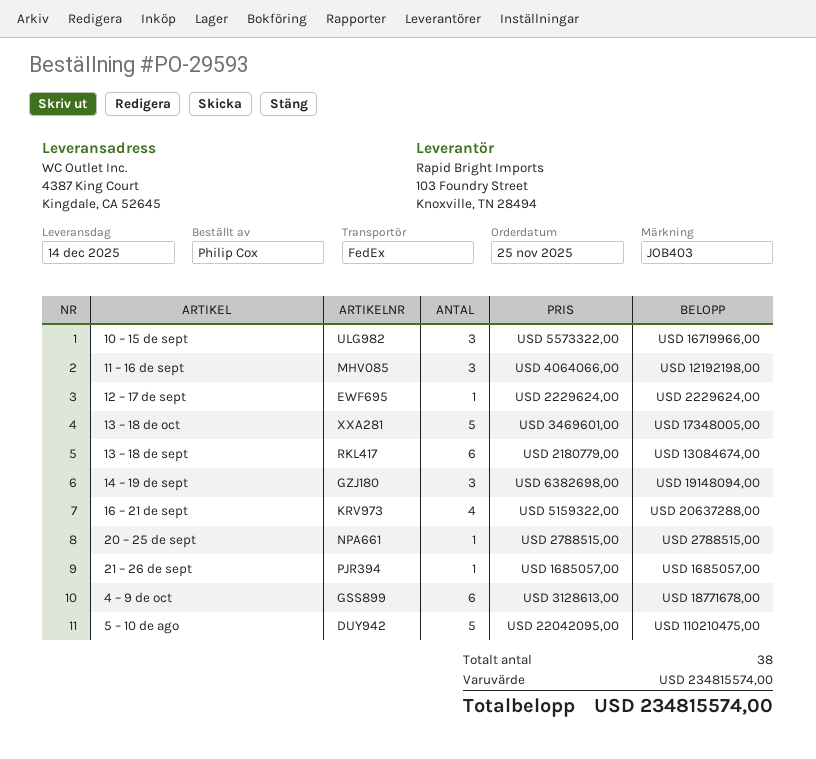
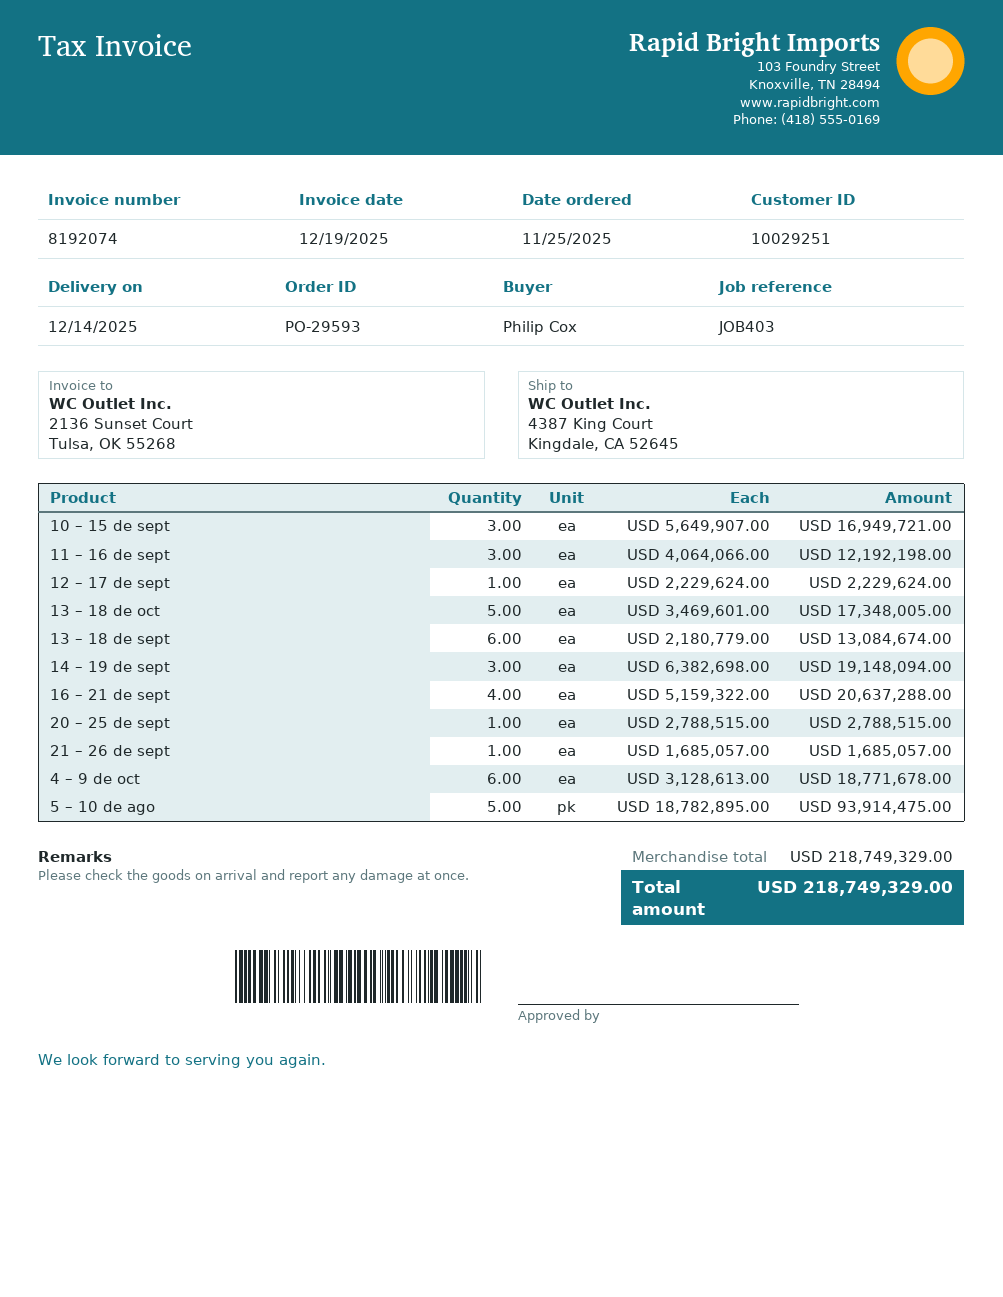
10 – 15 de sept: 3 x 5573322.00 = 16719966.00 -> 3 x 5649907.00 = 16949721.00
5 – 10 de ago: 5 x 22042095.00 = 110210475.00 -> 5 x 18782895.00 = 93914475.00
subtotal: 234815574.00 -> 218749329.00
total: 234815574.00 -> 218749329.00

